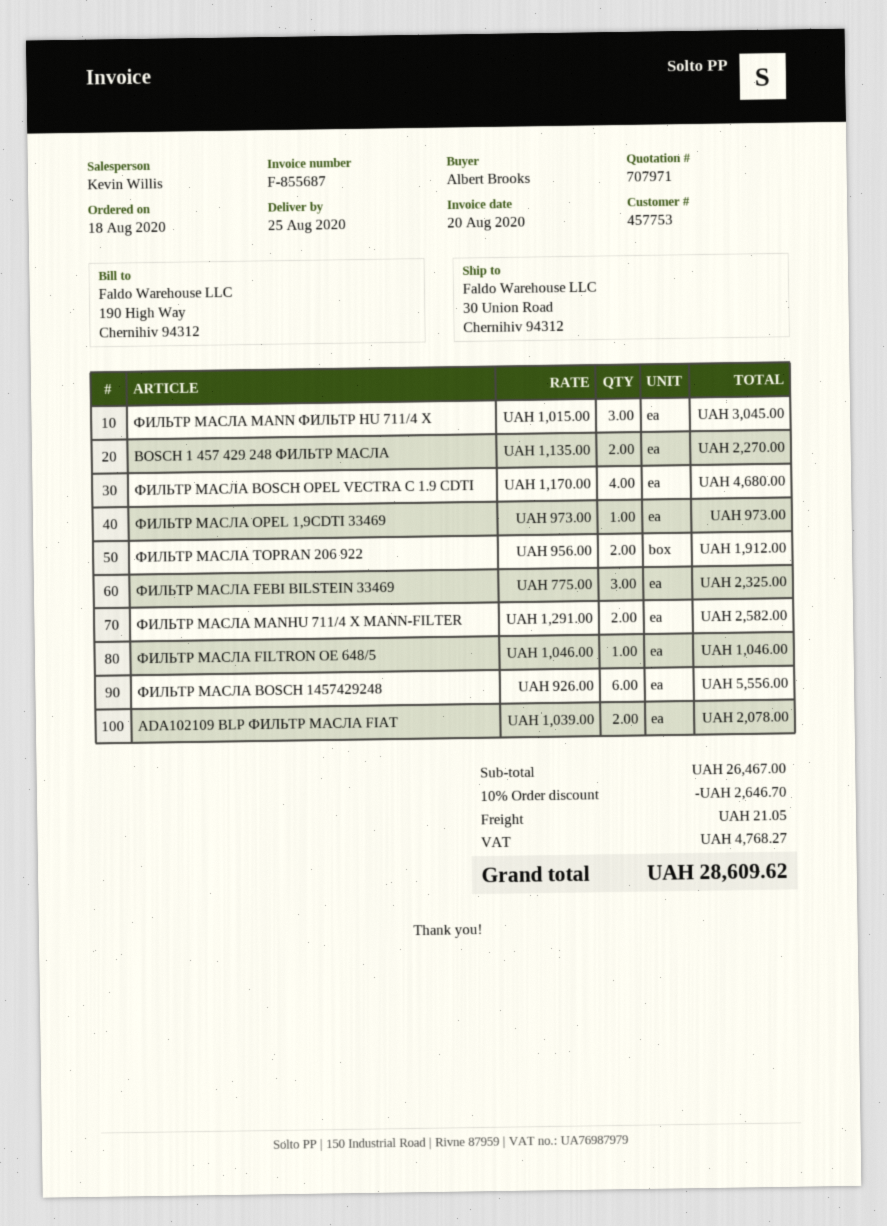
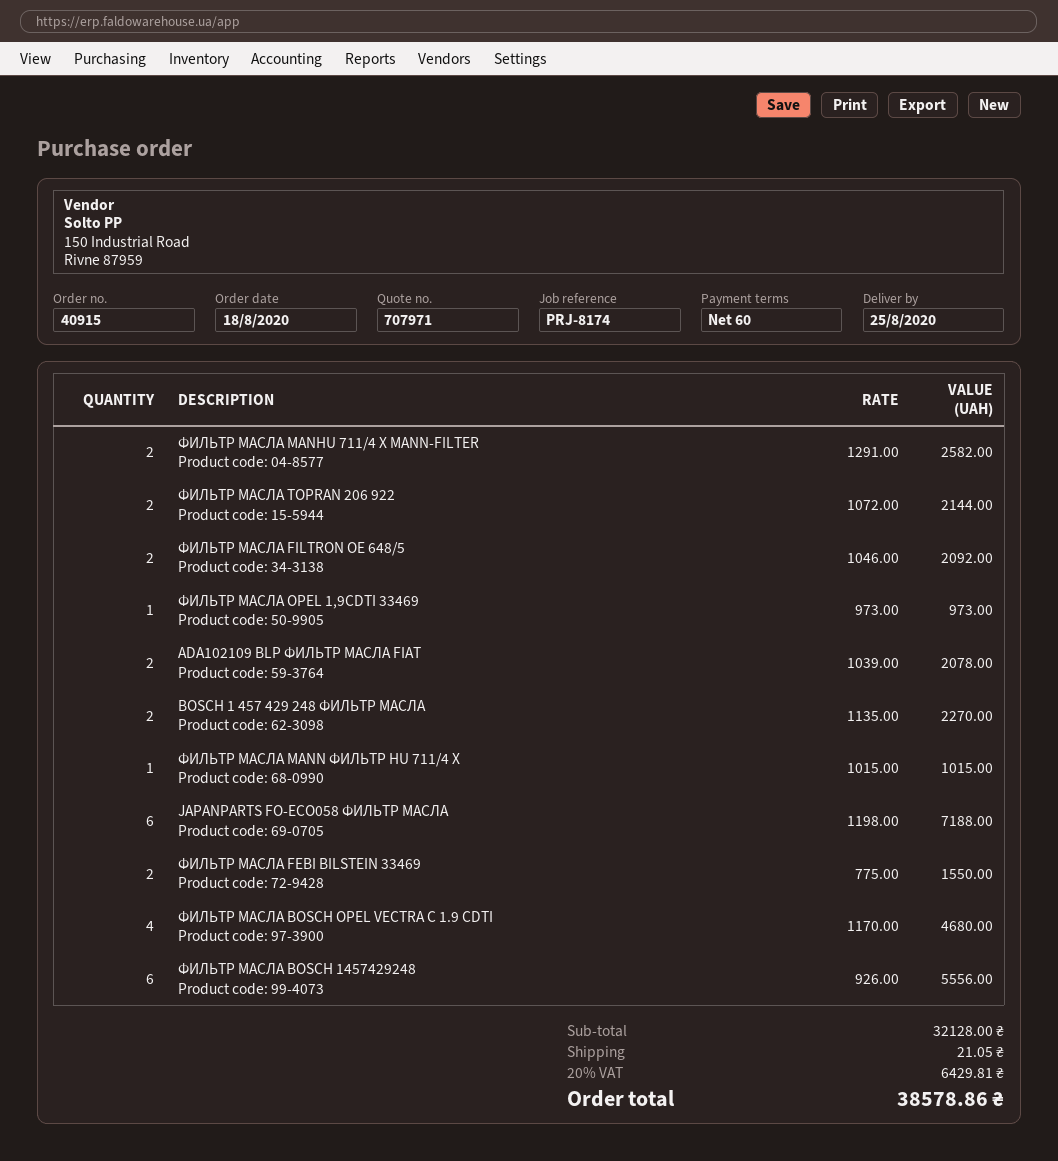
ФИЛЬТР МАСЛА MANN ФИЛЬТР HU 711/4 X: 3 x 1015.00 = 3045.00 -> 1 x 1015.00 = 1015.00
ФИЛЬТР МАСЛА TOPRAN 206 922: 2 x 956.00 = 1912.00 -> 2 x 1072.00 = 2144.00
ФИЛЬТР МАСЛА FEBI BILSTEIN 33469: 3 x 775.00 = 2325.00 -> 2 x 775.00 = 1550.00
ФИЛЬТР МАСЛА FILTRON OE 648/5: 1 x 1046.00 = 1046.00 -> 2 x 1046.00 = 2092.00
JAPANPARTS FO-ECO058 ФИЛЬТР МАСЛА: none -> 6 x 1198.00 = 7188.00
subtotal: 26467.00 -> 32128.00
discount: 10% = 2646.70 -> none
tax: 4768.27 -> 6429.81
total: 28609.62 -> 38578.86

